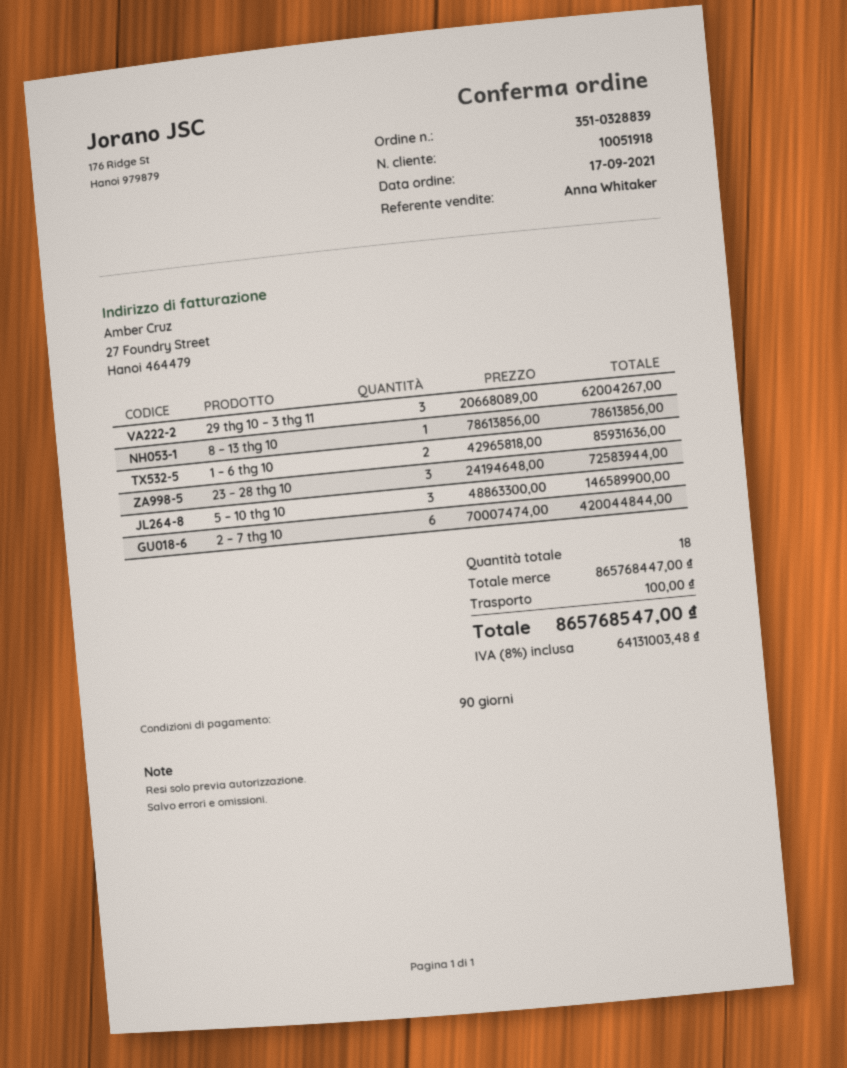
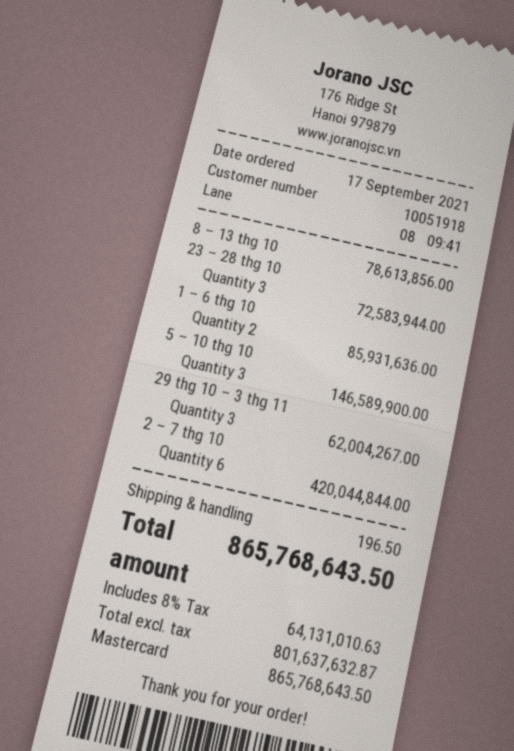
shipping: 100.00 -> 196.50
tax: 8% = 64131003.48 -> 8% = 64131010.63
total: 865768547.00 -> 865768643.50

